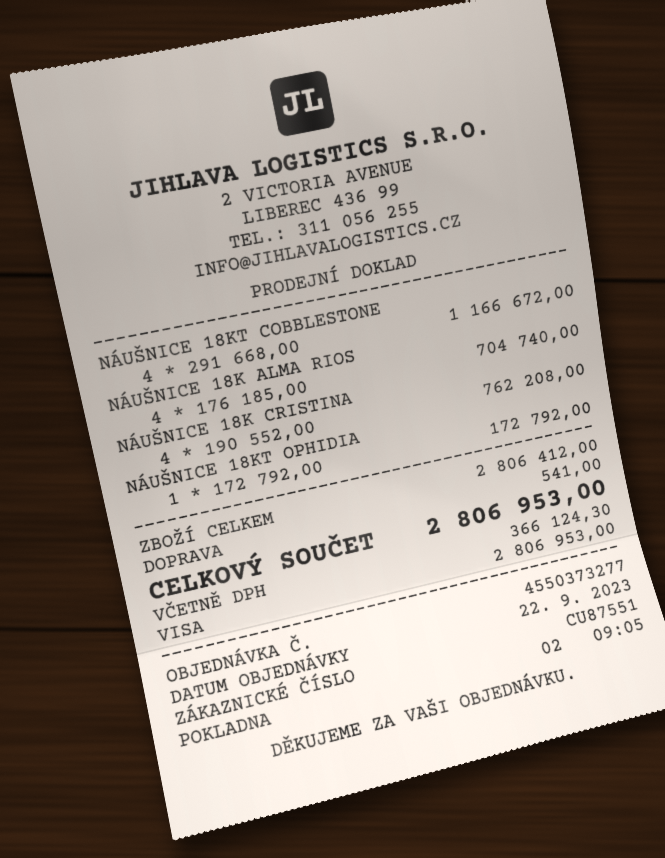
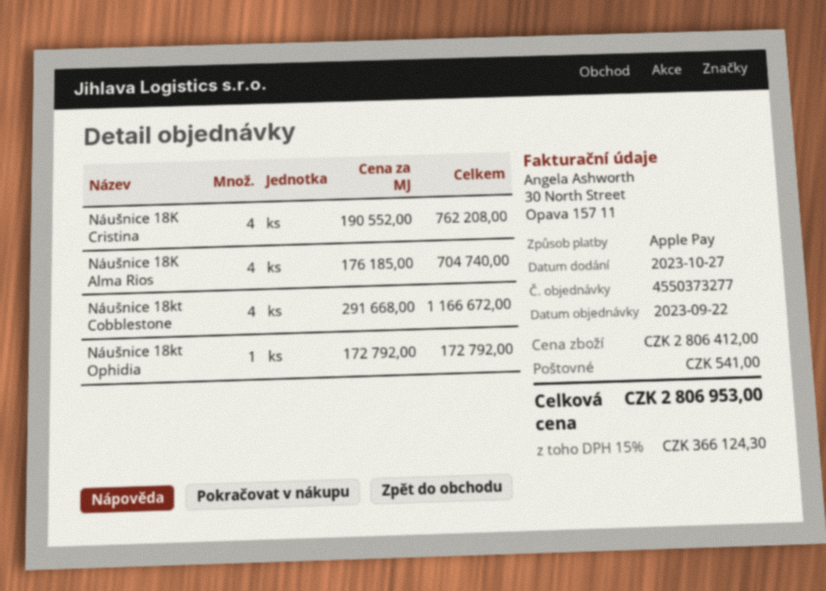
payment method: Visa -> Apple Pay

